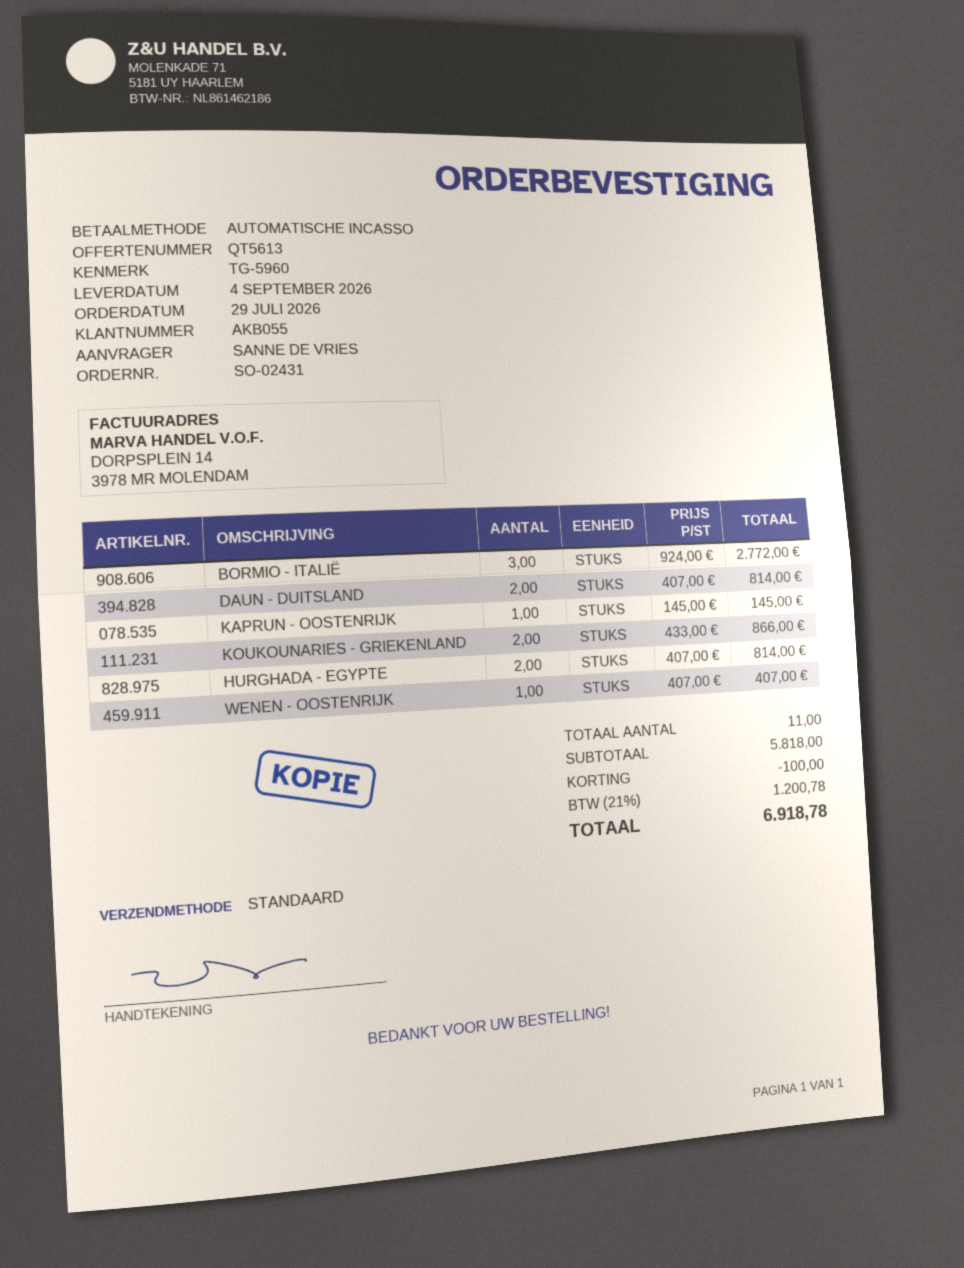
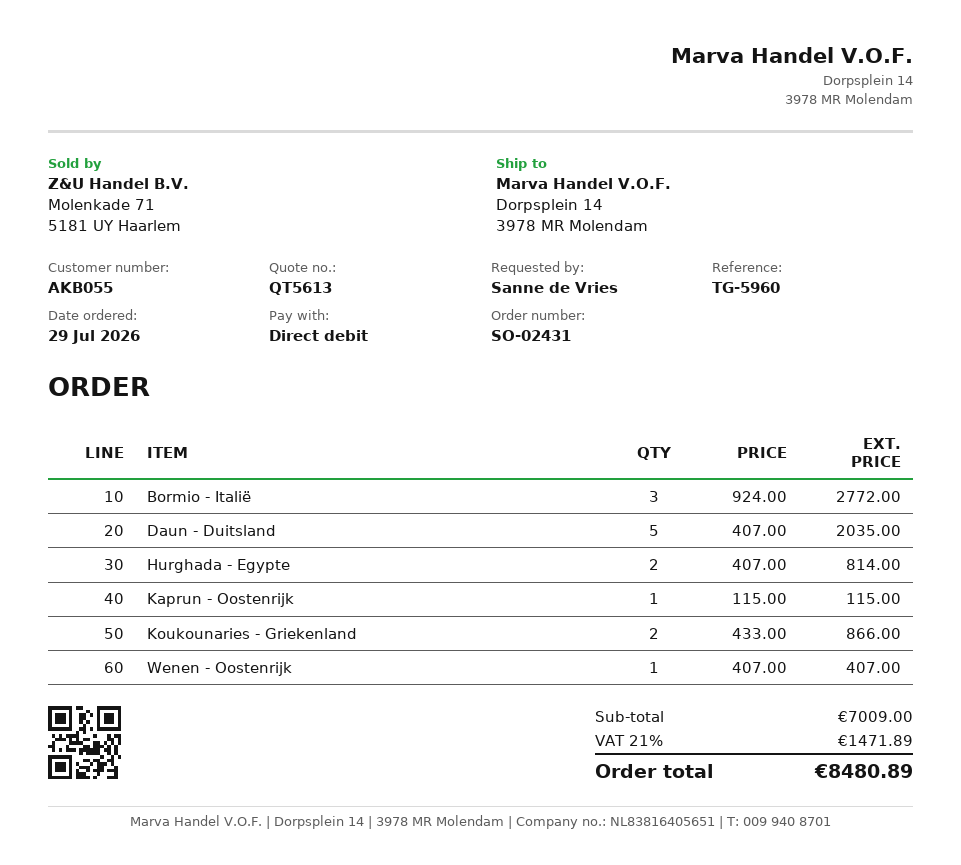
DAUN - DUITSLAND: 2 x 407.00 = 814.00 -> 5 x 407.00 = 2035.00
KAPRUN - OOSTENRIJK: 1 x 145.00 = 145.00 -> 1 x 115.00 = 115.00
subtotal: 5818.00 -> 7009.00
discount: 100.00 -> none
tax: 21% = 1200.78 -> 21% = 1471.89
total: 6918.78 -> 8480.89

